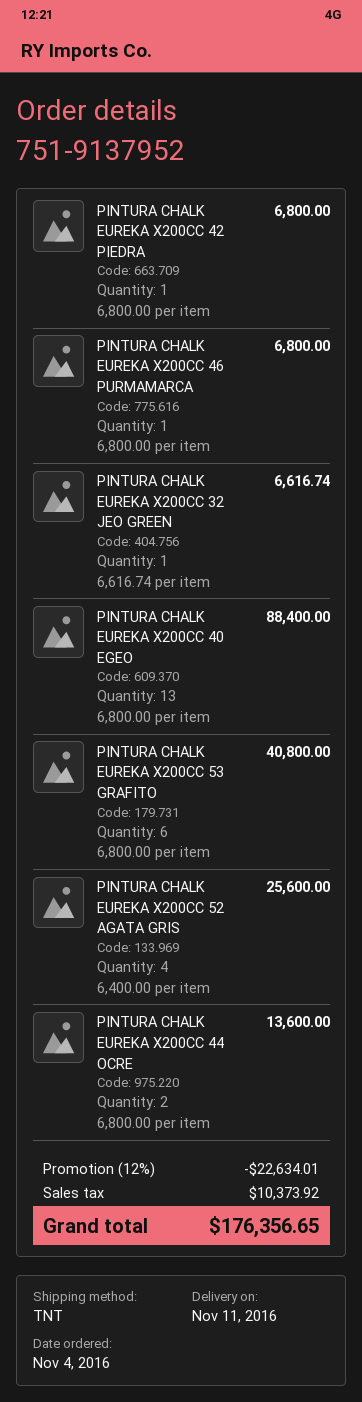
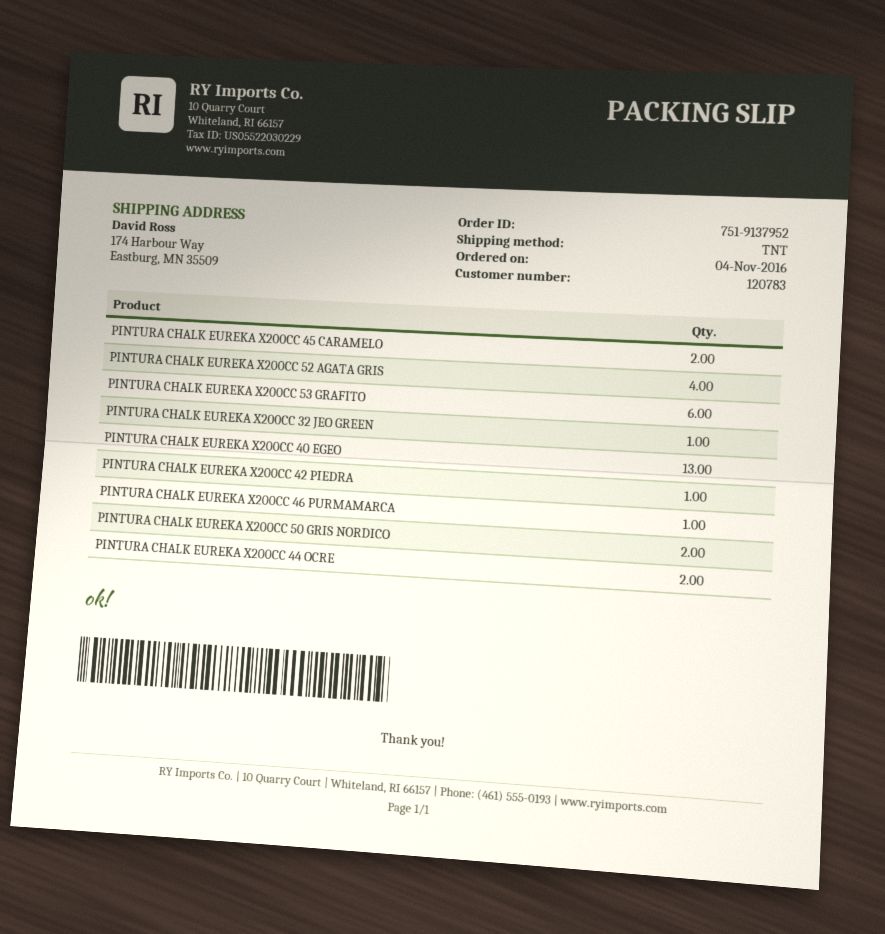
PINTURA CHALK EUREKA X200CC 45 CARAMELO: none -> 2
PINTURA CHALK EUREKA X200CC 50 GRIS NORDICO: none -> 2

